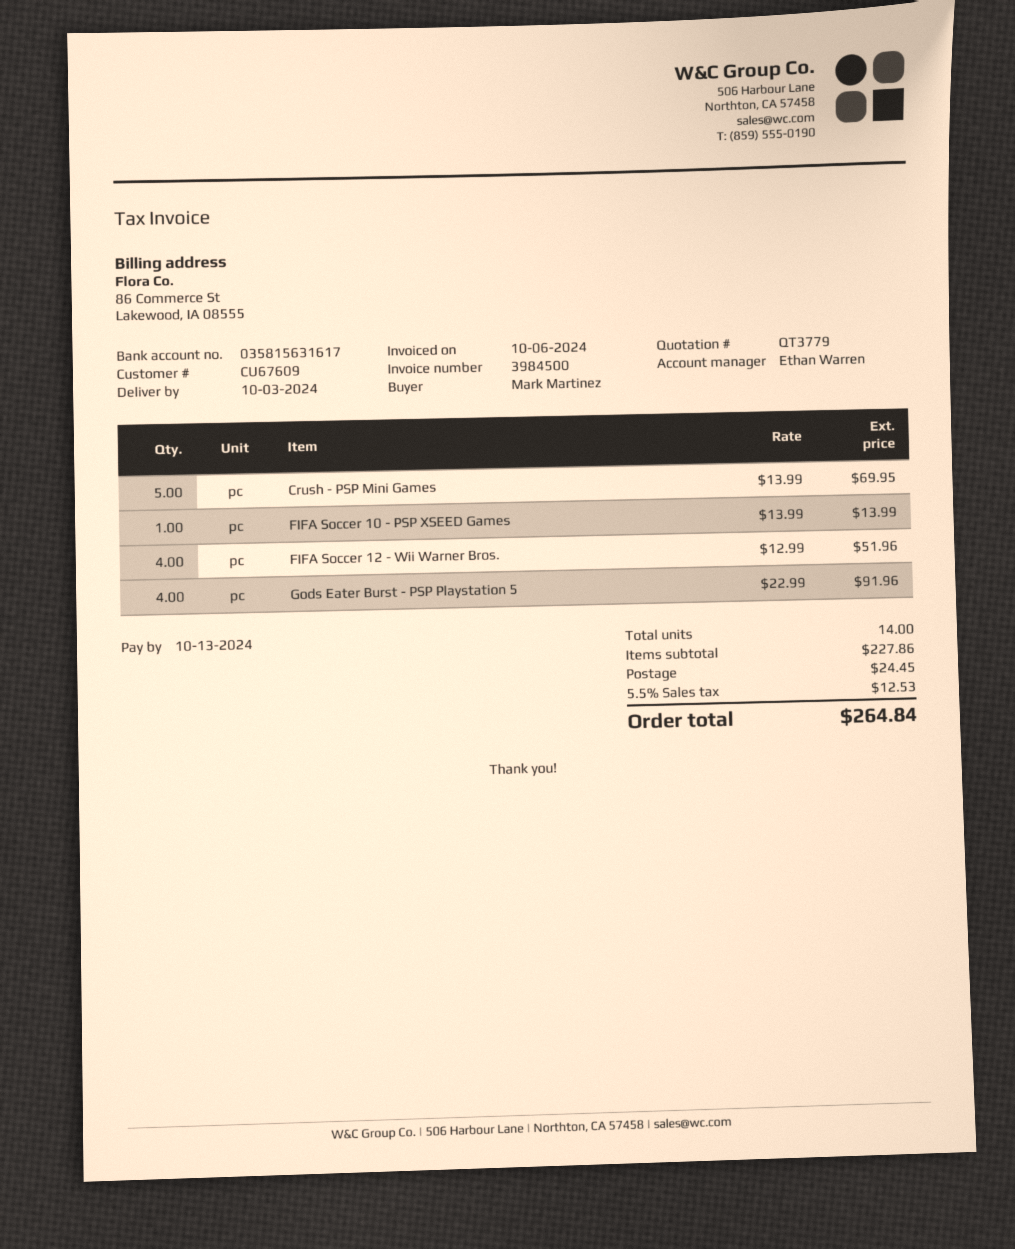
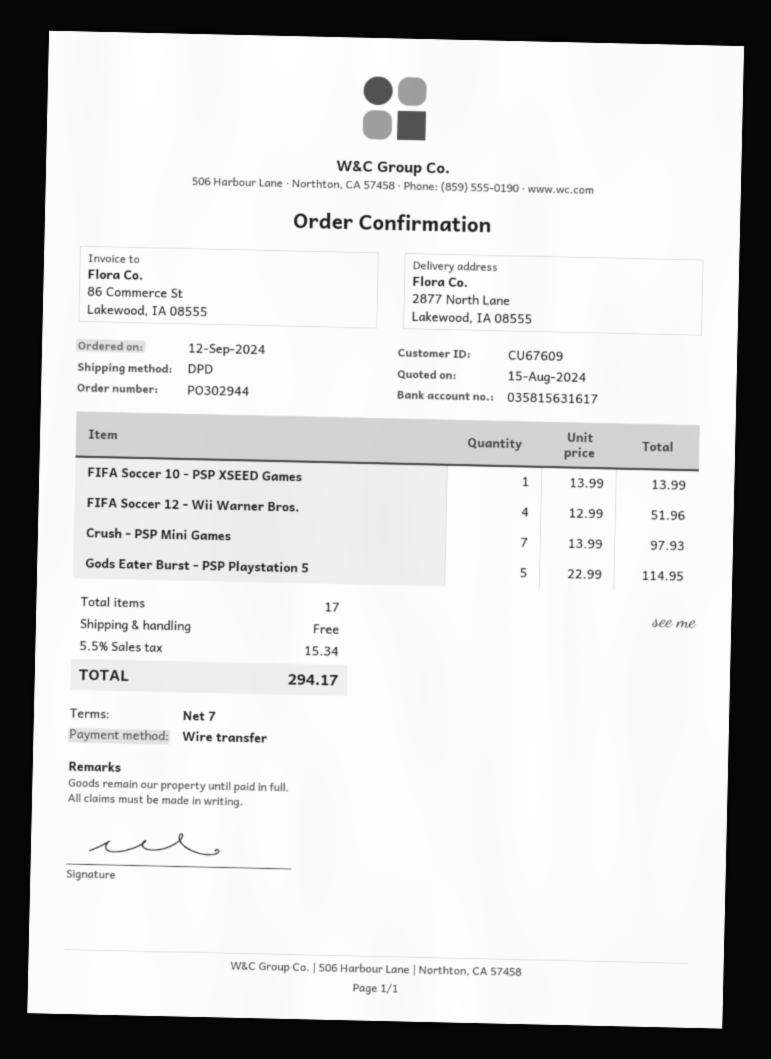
Crush - PSP Mini Games: 5 x 13.99 = 69.95 -> 7 x 13.99 = 97.93
Gods Eater Burst - PSP Playstation 5: 4 x 22.99 = 91.96 -> 5 x 22.99 = 114.95
total quantity: 14 -> 17
shipping: 24.45 -> 0.00
tax: 5.5% = 12.53 -> 5.5% = 15.34
total: 264.84 -> 294.17

